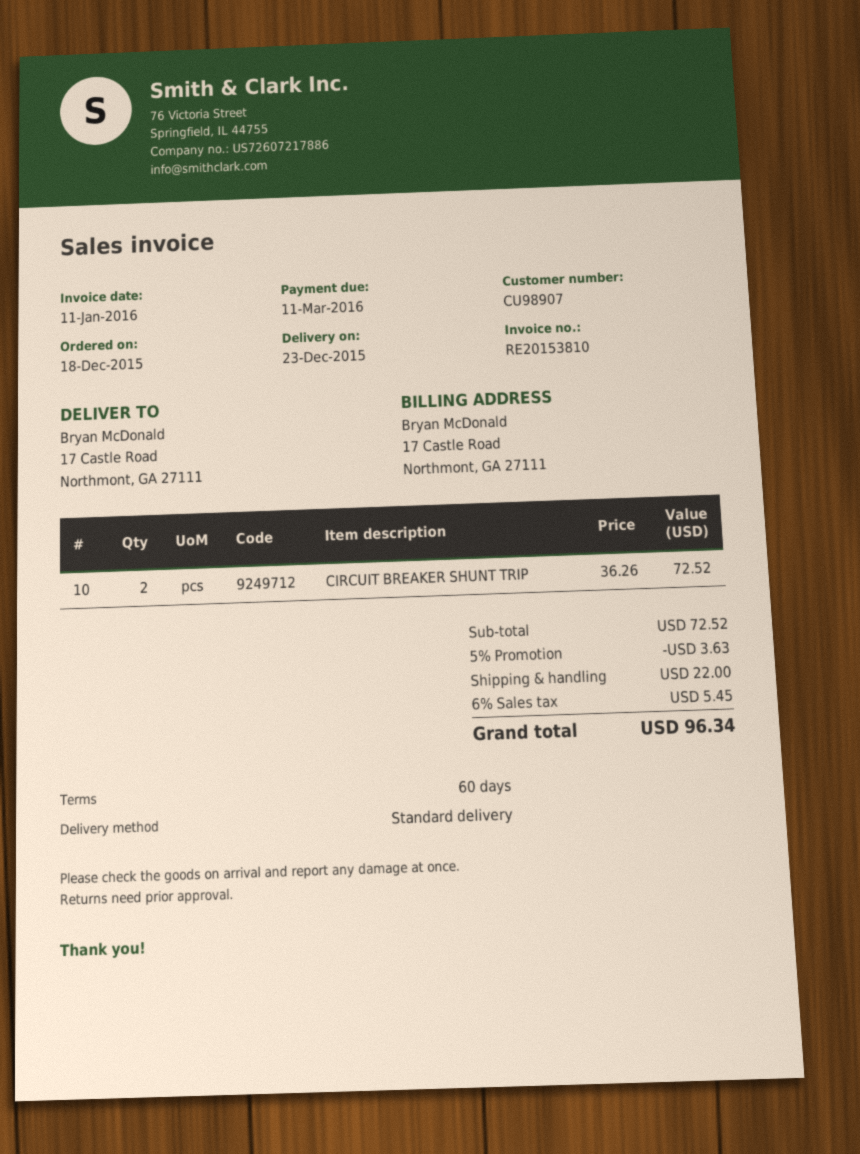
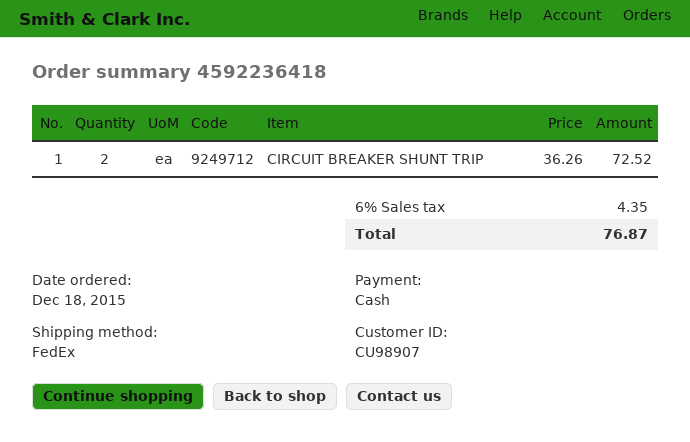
shipping method: standard -> FedEx
discount: 5% = 3.63 -> none
shipping: 22.00 -> none
tax: 6% = 5.45 -> 6% = 4.35
total: 96.34 -> 76.87

